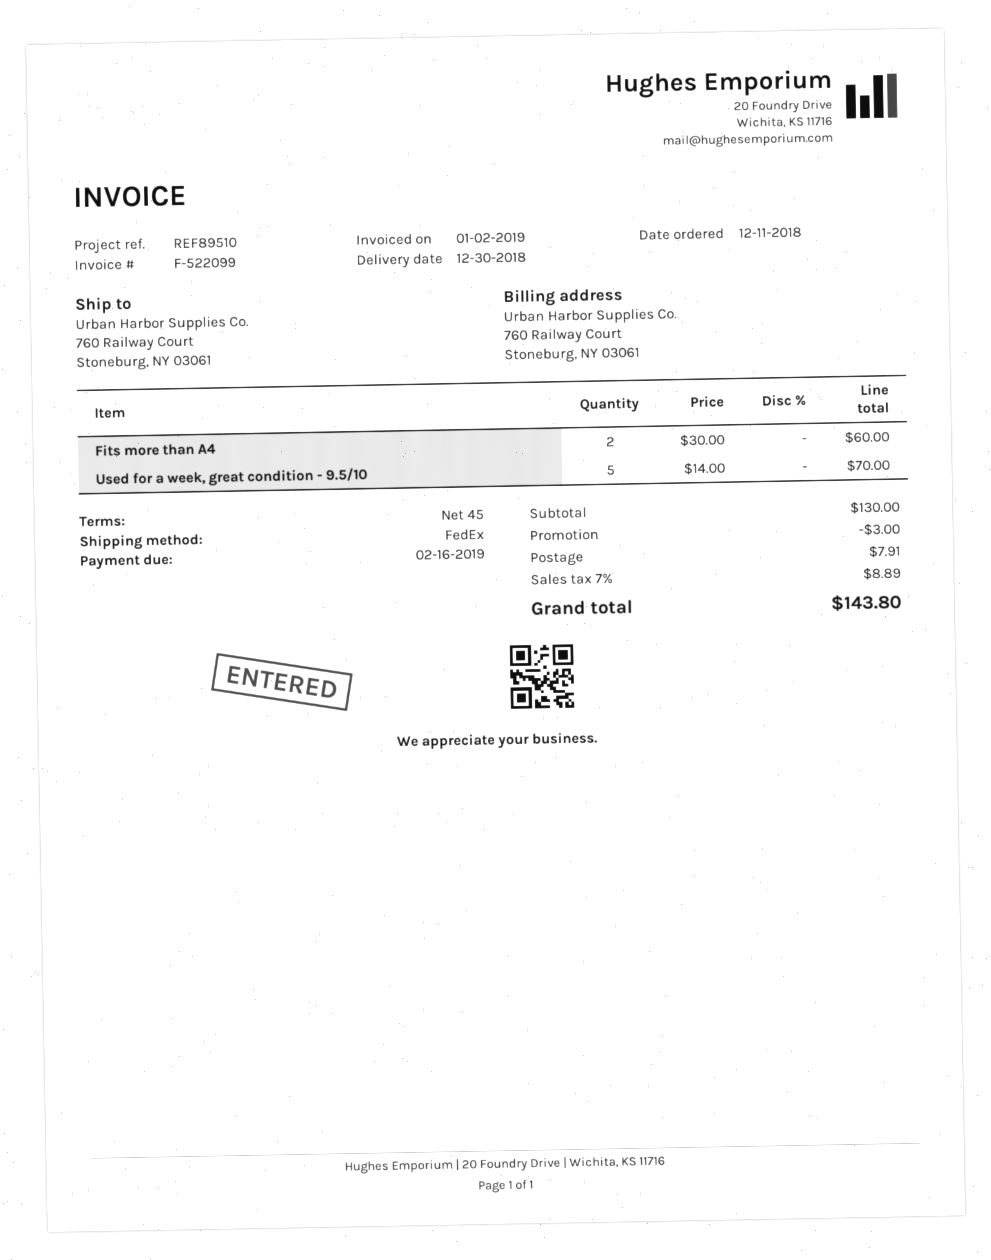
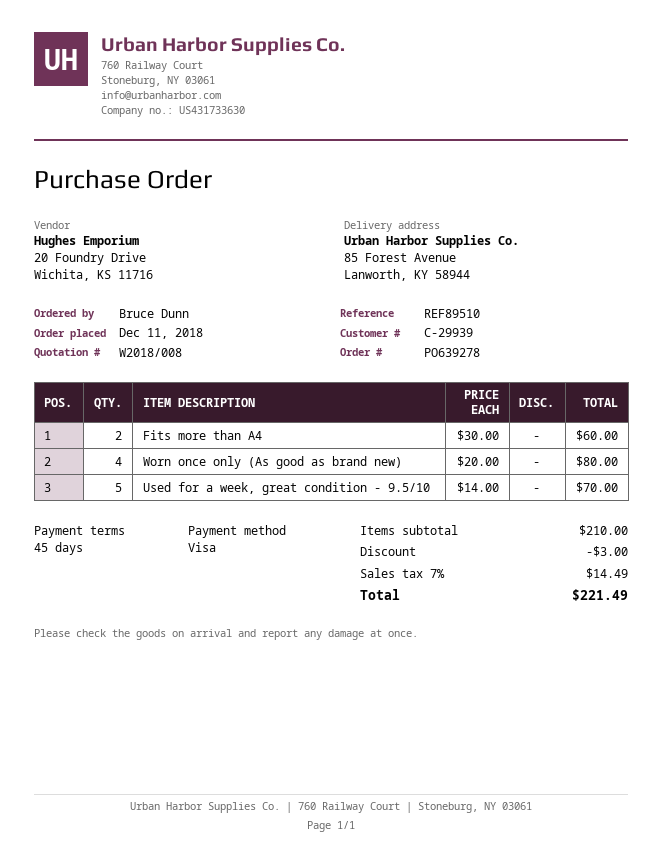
ship to: 760 Railway Court, Stoneburg, NY 03061 -> 85 Forest Avenue, Lanworth, KY 58944
Worn once only (As good as brand new): none -> 4 x 20.00 = 80.00
subtotal: 130.00 -> 210.00
shipping: 7.91 -> none
tax: 7% = 8.89 -> 7% = 14.49
total: 143.80 -> 221.49

